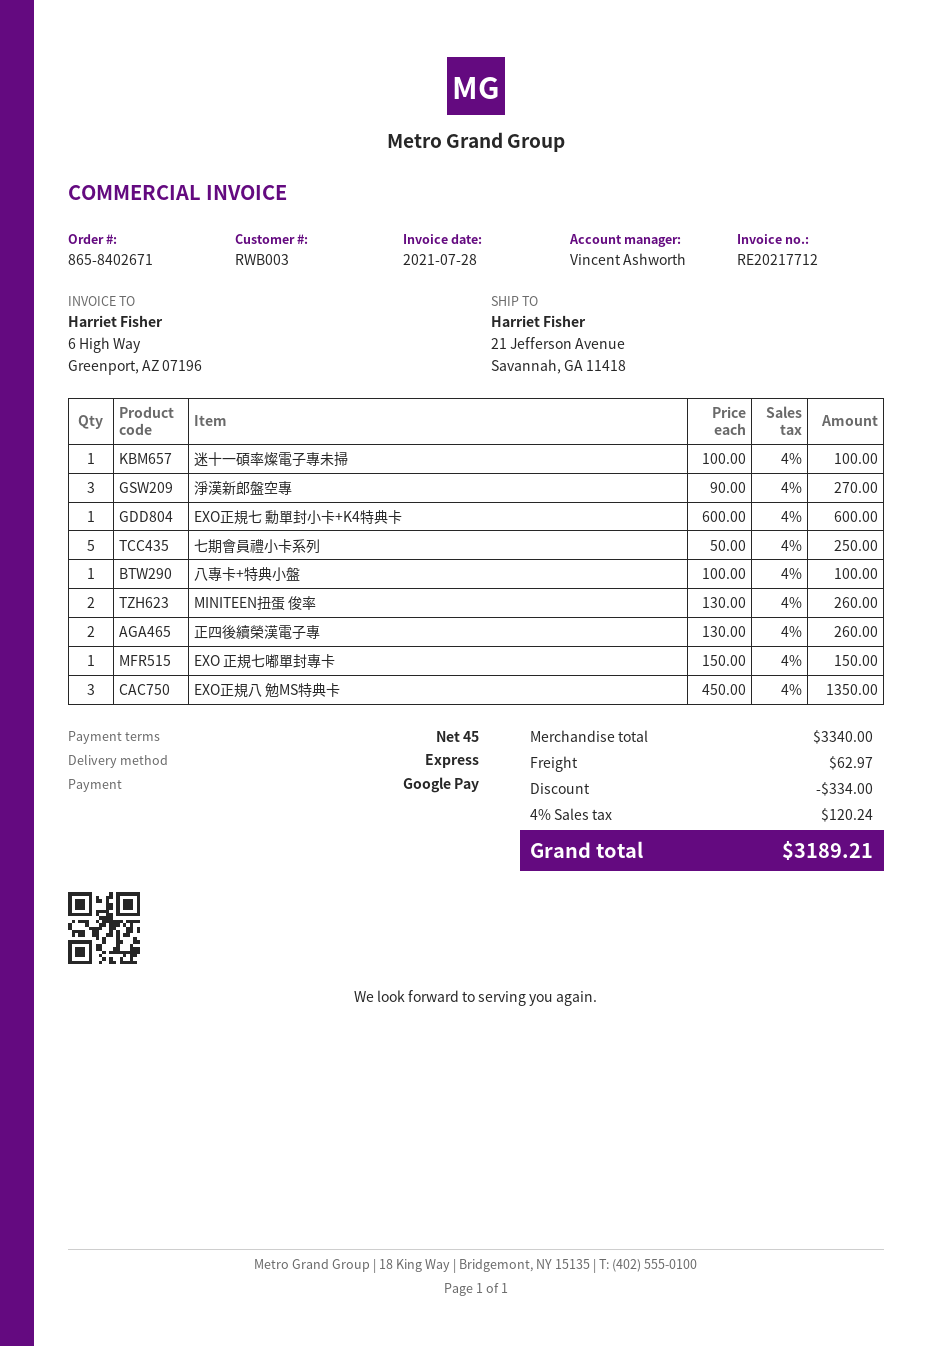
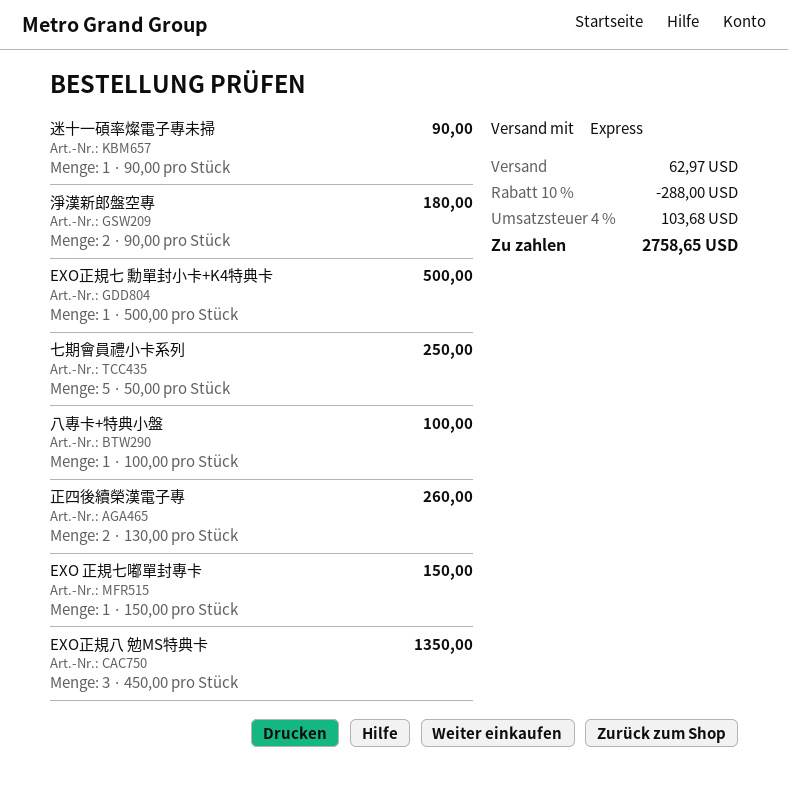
迷十一碩率燦電子專未掃: 1 x 100.00 = 100.00 -> 1 x 90.00 = 90.00
淨漢新郎盤空專: 3 x 90.00 = 270.00 -> 2 x 90.00 = 180.00
EXO正規七 勳單封小卡+K4特典卡: 1 x 600.00 = 600.00 -> 1 x 500.00 = 500.00
MINITEEN扭蛋 俊率: 2 x 130.00 = 260.00 -> none
discount: 334.00 -> 288.00
tax: 4% = 120.24 -> 4% = 103.68
total: 3189.21 -> 2758.65

